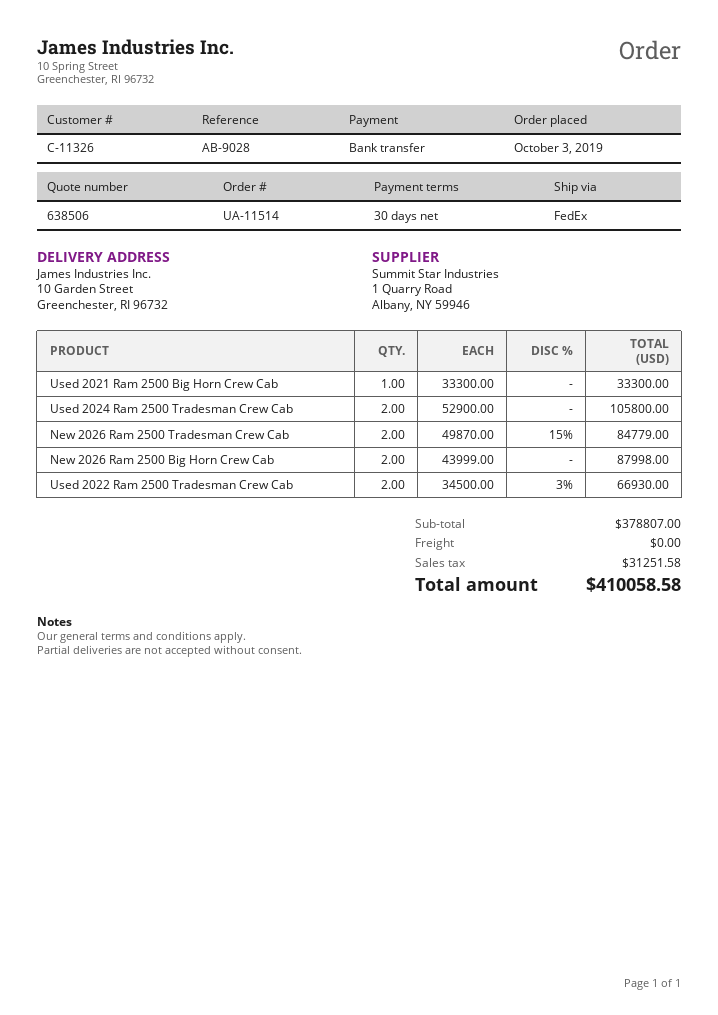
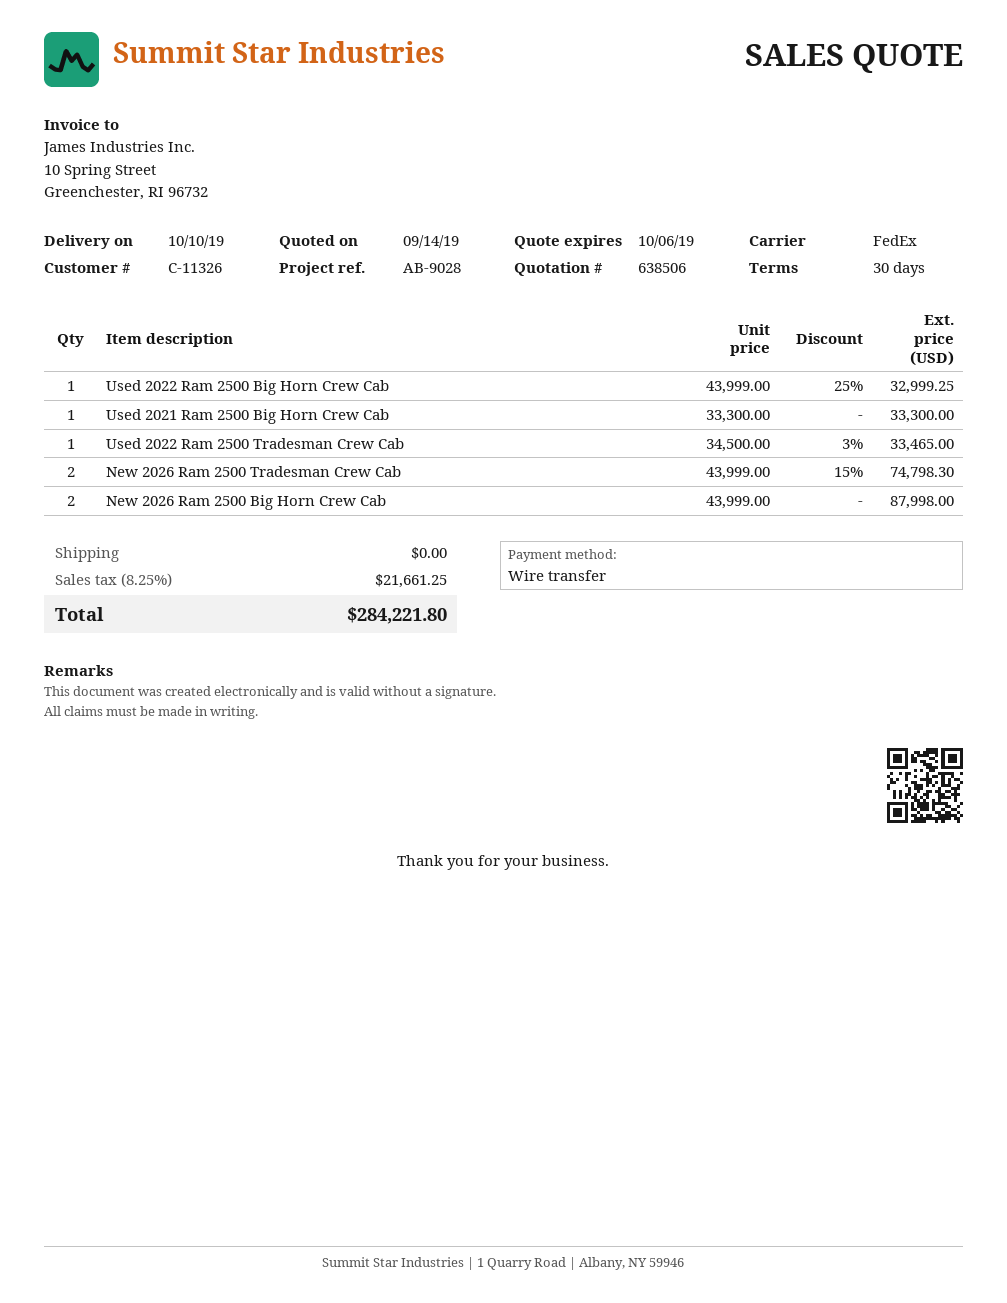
Used 2024 Ram 2500 Tradesman Crew Cab: 2 x 52900.00 = 105800.00 -> none
New 2026 Ram 2500 Tradesman Crew Cab: 2 x 49870.00 - 15% = 84779.00 -> 2 x 43999.00 - 15% = 74798.30
Used 2022 Ram 2500 Tradesman Crew Cab: 2 x 34500.00 - 3% = 66930.00 -> 1 x 34500.00 - 3% = 33465.00
Used 2022 Ram 2500 Big Horn Crew Cab: none -> 1 x 43999.00 - 25% = 32999.25
tax: 31251.58 -> 21661.25
total: 410058.58 -> 284221.80

